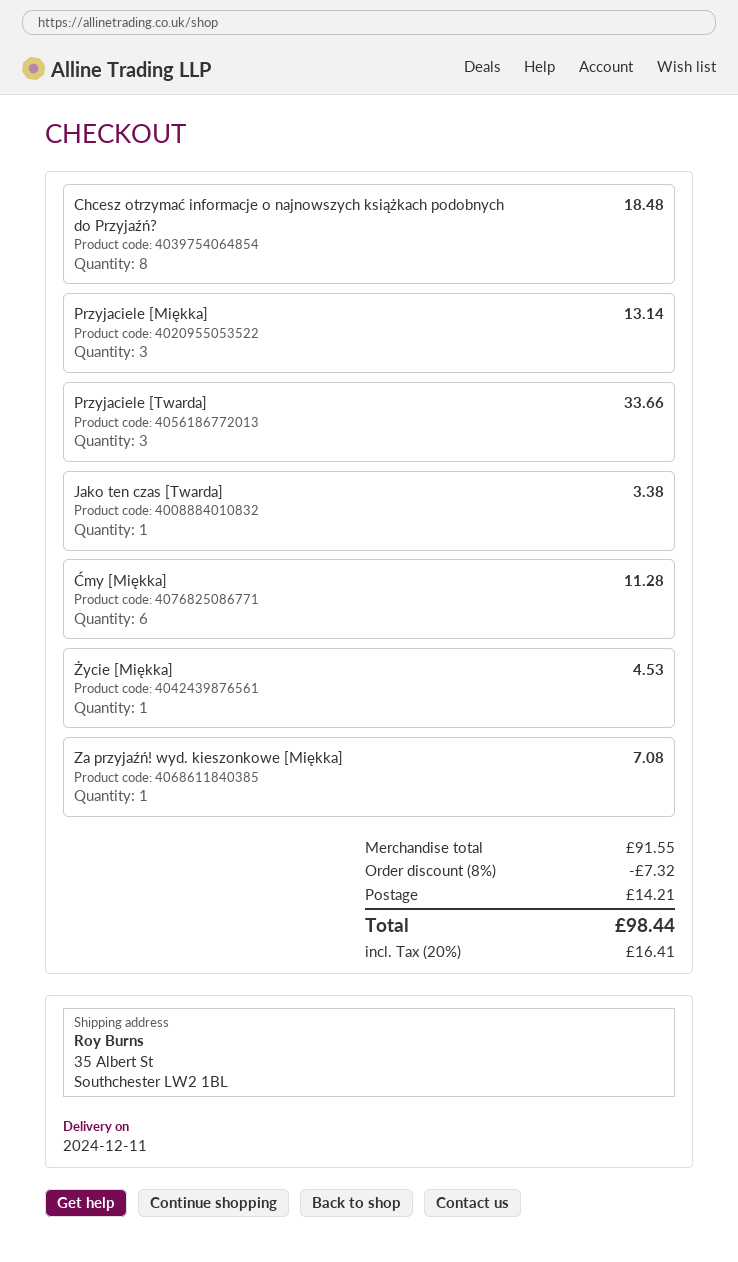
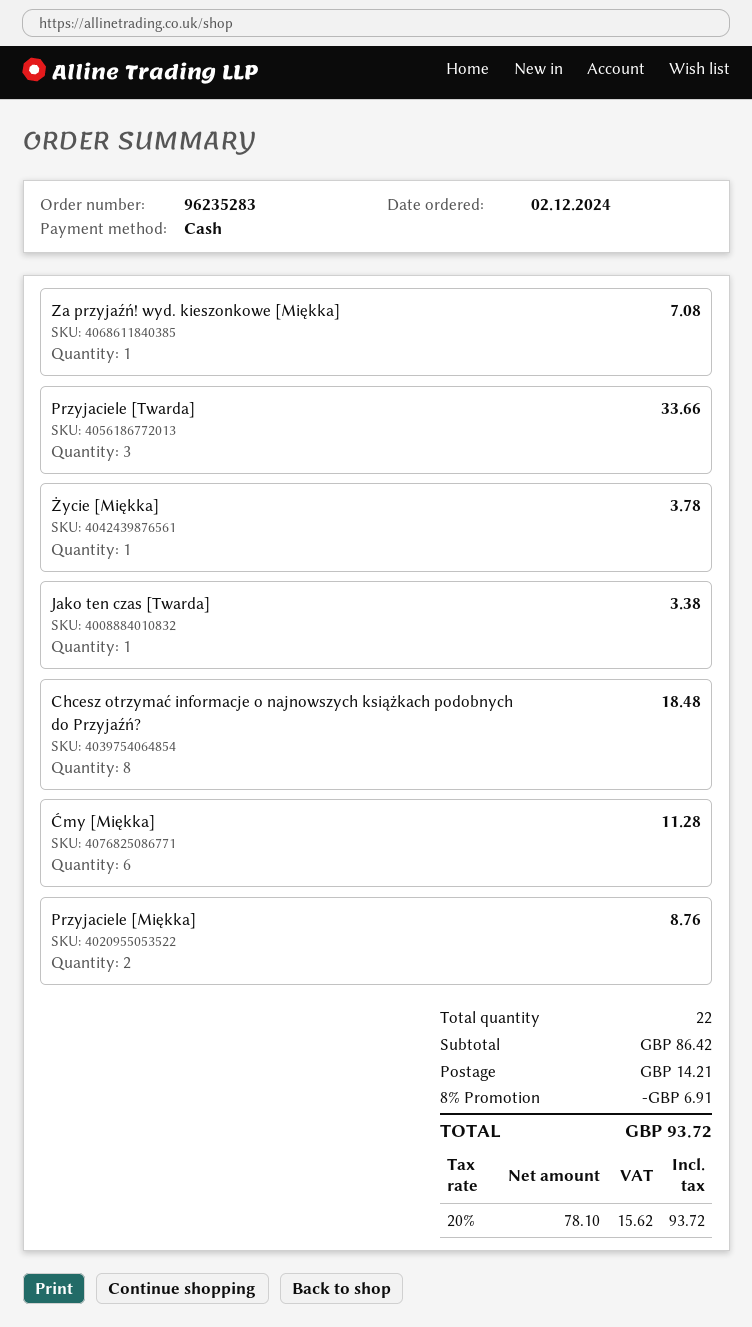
Przyjaciele [Miękka]: 3 for 13.14 -> 2 for 8.76
Życie [Miękka]: 1 for 4.53 -> 1 for 3.78
subtotal: 91.55 -> 86.42
discount: 8% = 7.32 -> 8% = 6.91
tax: 20% = 16.41 -> 20% = 15.62
total: 98.44 -> 93.72

